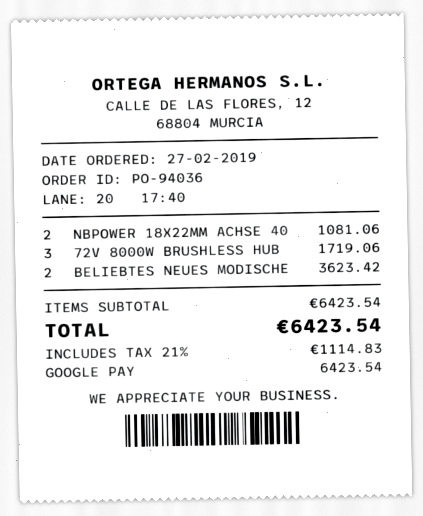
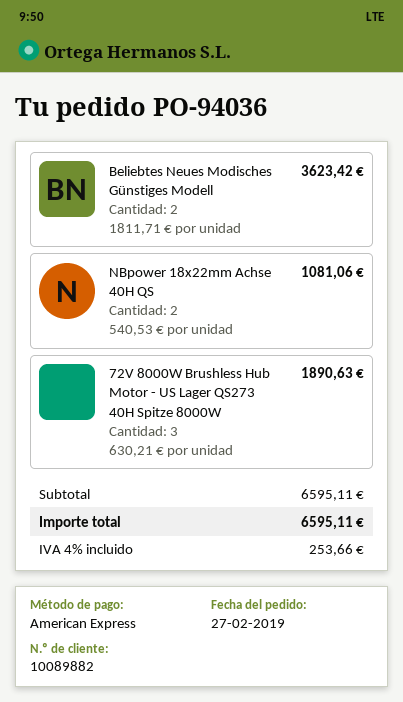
payment method: Google Pay -> American Express
72V 8000W BRUSHLESS HUB: 3 for 1719.06 -> 3 for 1890.63
subtotal: 6423.54 -> 6595.11
tax: 21% = 1114.83 -> 4% = 253.66
total: 6423.54 -> 6595.11

